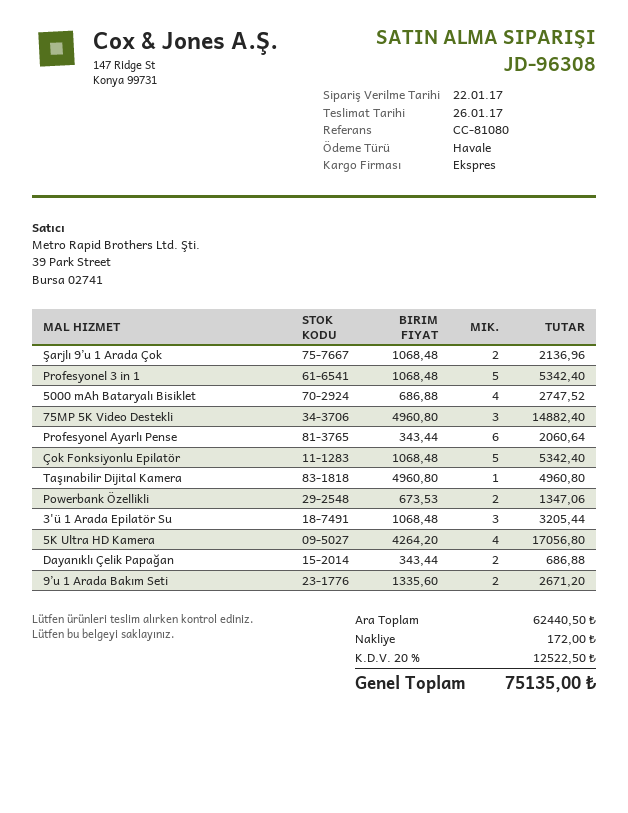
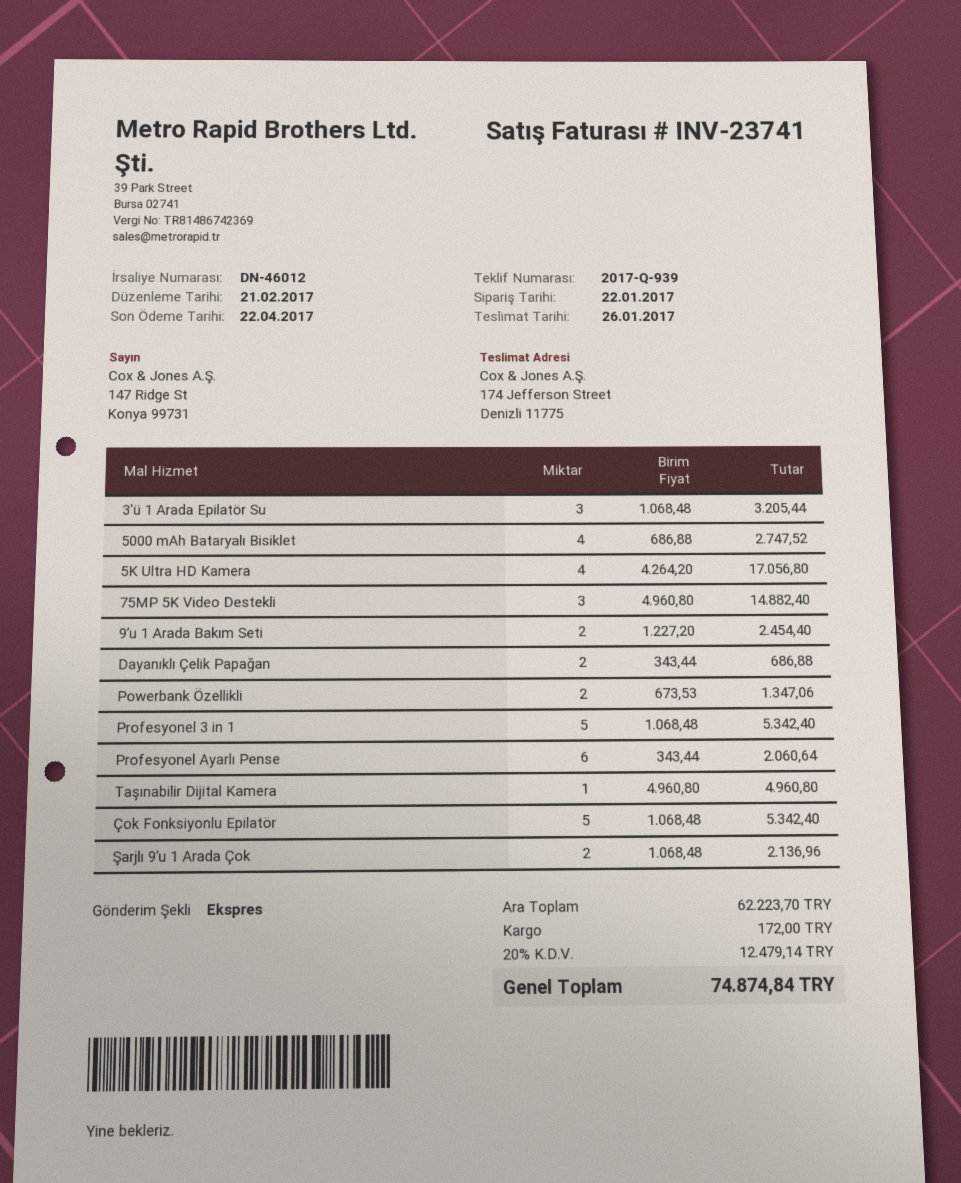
9’u 1 Arada Bakım Seti: 2 x 1335.60 = 2671.20 -> 2 x 1227.20 = 2454.40
subtotal: 62440.50 -> 62223.70
tax: 20% = 12522.50 -> 20% = 12479.14
total: 75135.00 -> 74874.84

